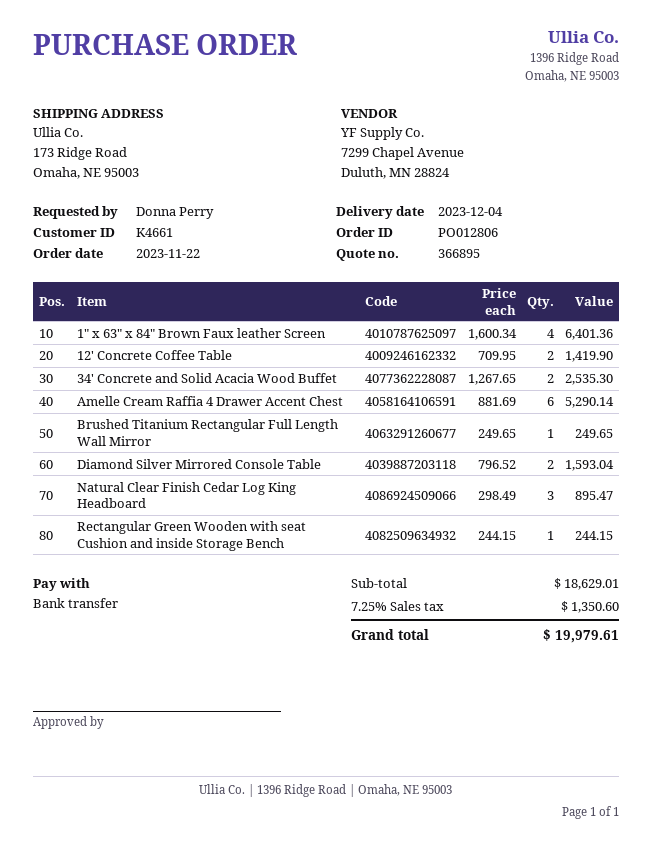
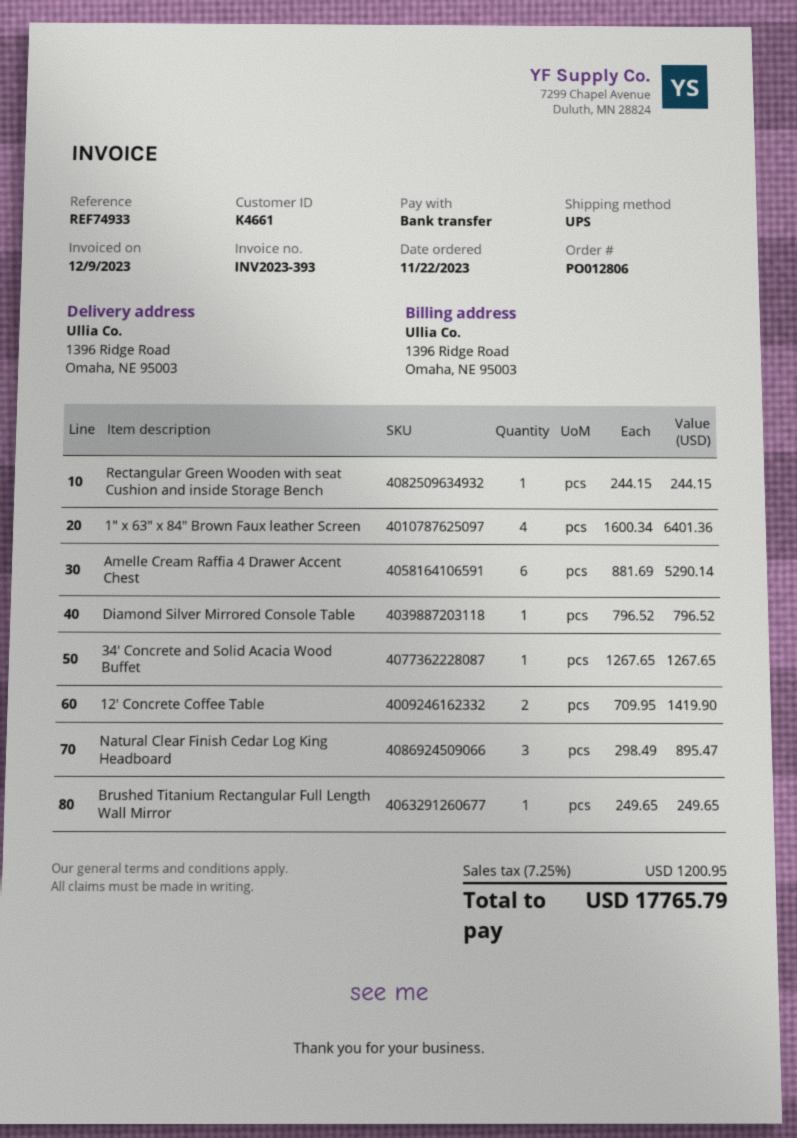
ship to: 173 Ridge Road, Omaha, NE 95003 -> 1396 Ridge Road, Omaha, NE 95003
34' Concrete and Solid Acacia Wood Buffet: 2 x 1267.65 = 2535.30 -> 1 x 1267.65 = 1267.65
Diamond Silver Mirrored Console Table: 2 x 796.52 = 1593.04 -> 1 x 796.52 = 796.52
tax: 7.25% = 1350.60 -> 7.25% = 1200.95
total: 19979.61 -> 17765.79

